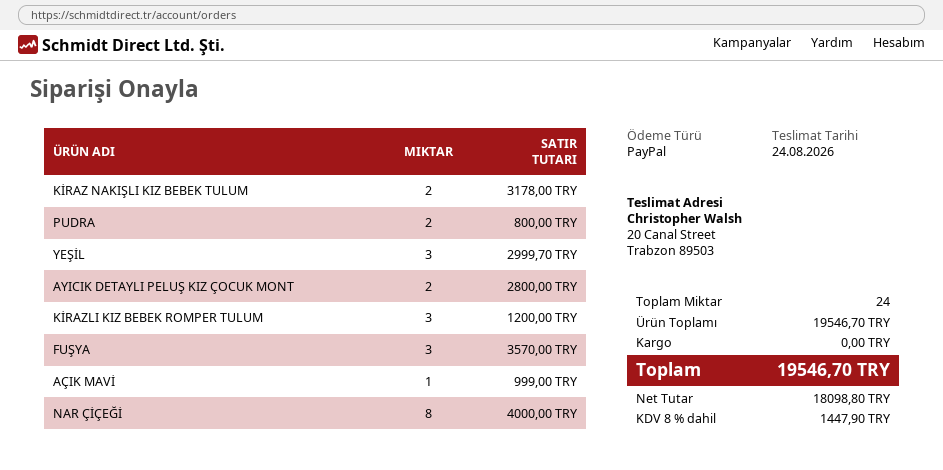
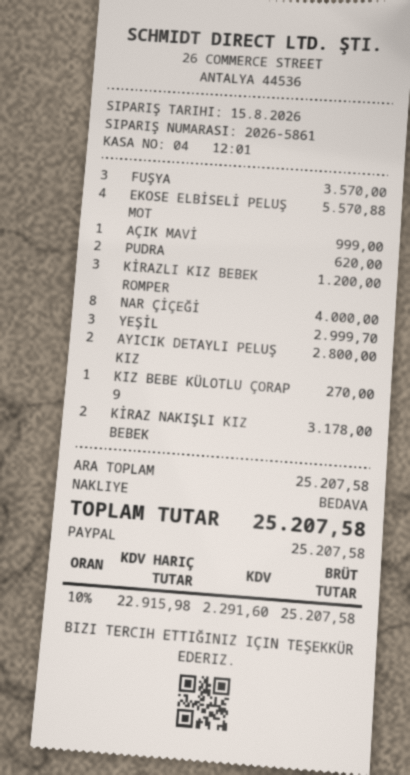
PUDRA: 2 for 800.00 -> 2 for 620.00
EKOSE ELBİSELİ PELUŞ MOT: none -> 4 for 5570.88
KIZ BEBE KÜLOTLU ÇORAP 9: none -> 1 for 270.00
subtotal: 19546.70 -> 25207.58
net: 18098.80 -> 22915.98
tax: 8% = 1447.90 -> 10% = 2291.60
total: 19546.70 -> 25207.58

